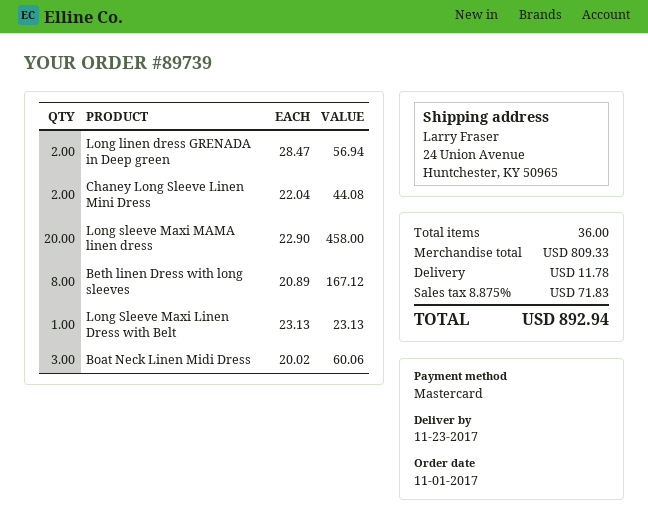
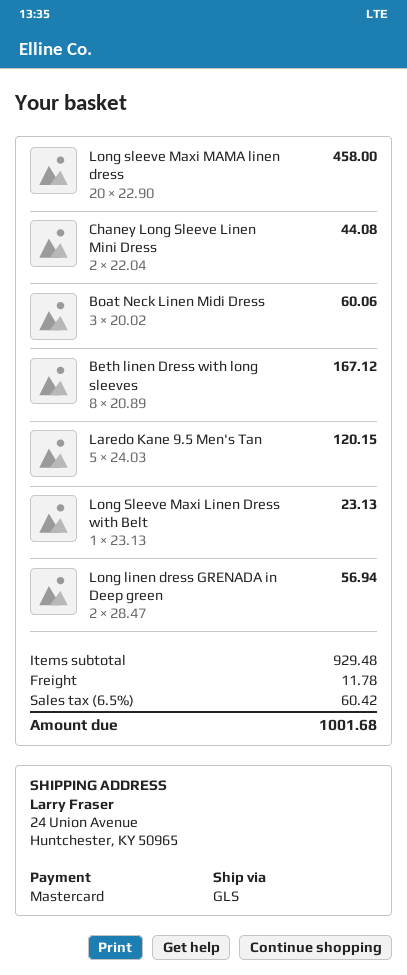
Laredo Kane 9.5 Men's Tan: none -> 5 x 24.03 = 120.15
subtotal: 809.33 -> 929.48
tax: 8.875% = 71.83 -> 6.5% = 60.42
total: 892.94 -> 1001.68

